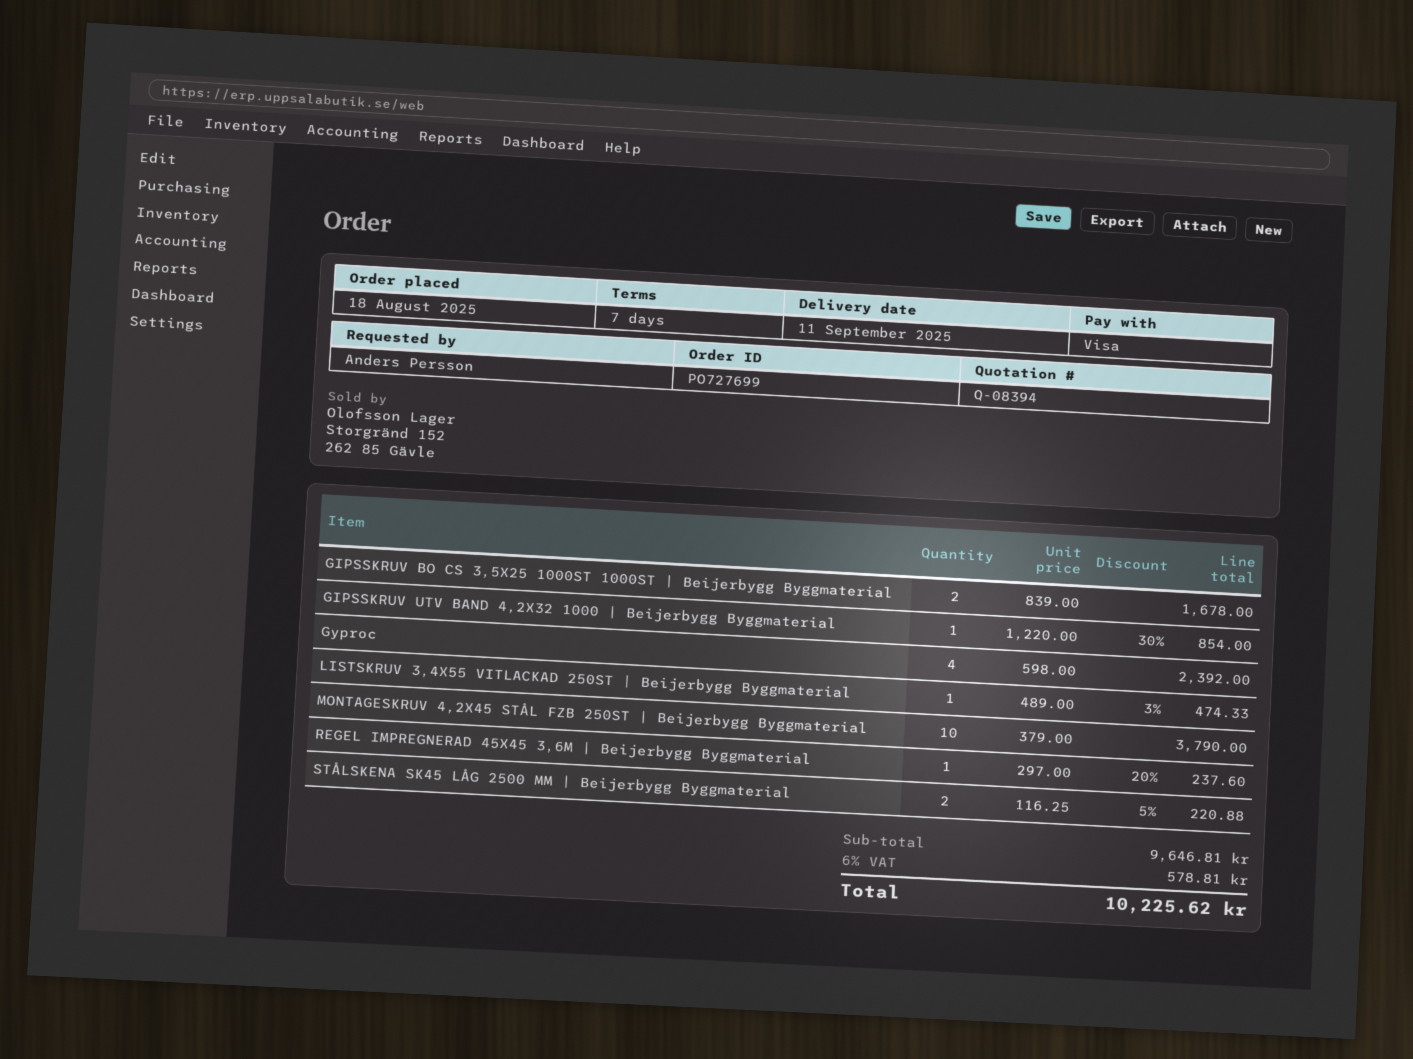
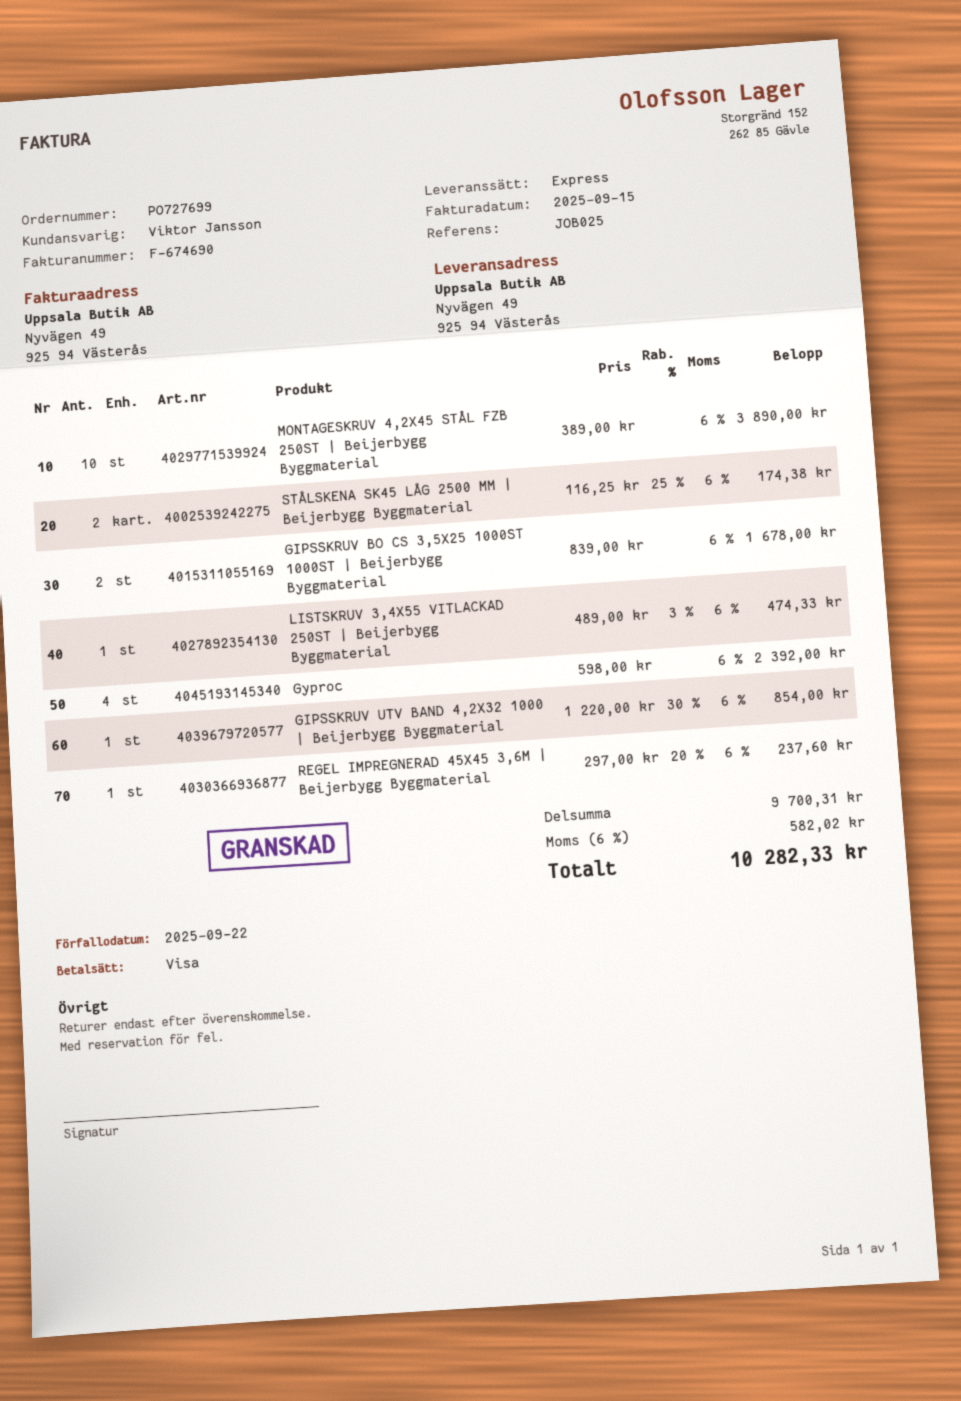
MONTAGESKRUV 4,2X45 STÅL FZB 250ST | Beijerbygg Byggmaterial: 10 x 379.00 = 3790.00 -> 10 x 389.00 = 3890.00
STÅLSKENA SK45 LÅG 2500 MM | Beijerbygg Byggmaterial: 2 x 116.25 - 5% = 220.88 -> 2 x 116.25 - 25% = 174.38
subtotal: 9646.81 -> 9700.31
tax: 6% = 578.81 -> 6% = 582.02
total: 10225.62 -> 10282.33

